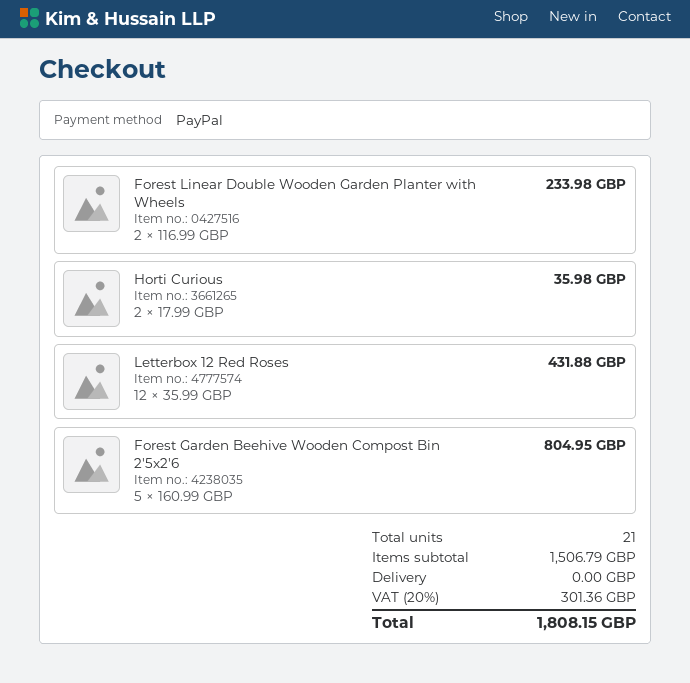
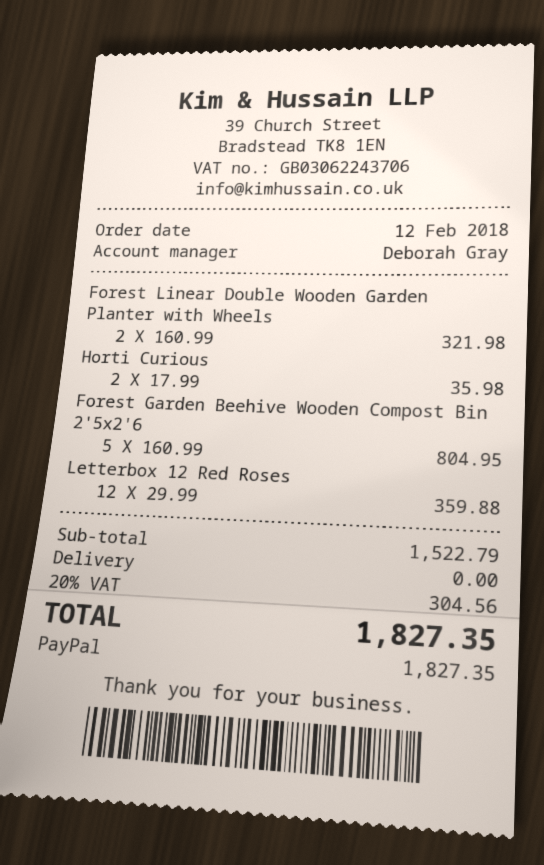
Forest Linear Double Wooden Garden Planter with Wheels: 2 x 116.99 = 233.98 -> 2 x 160.99 = 321.98
Letterbox 12 Red Roses: 12 x 35.99 = 431.88 -> 12 x 29.99 = 359.88
subtotal: 1506.79 -> 1522.79
tax: 20% = 301.36 -> 20% = 304.56
total: 1808.15 -> 1827.35

